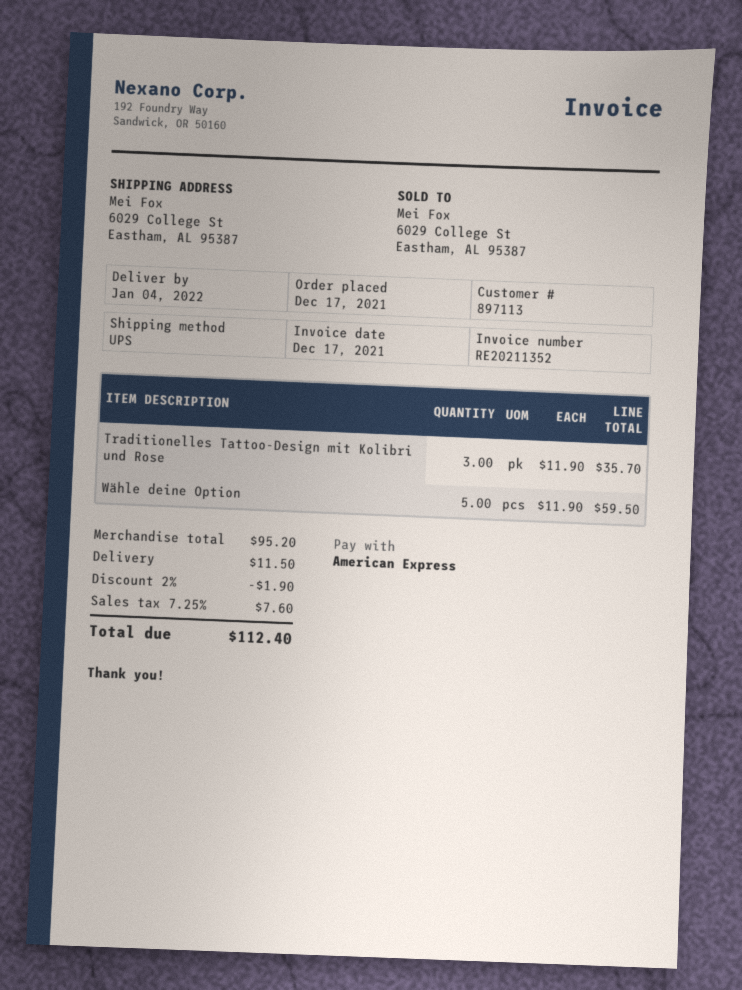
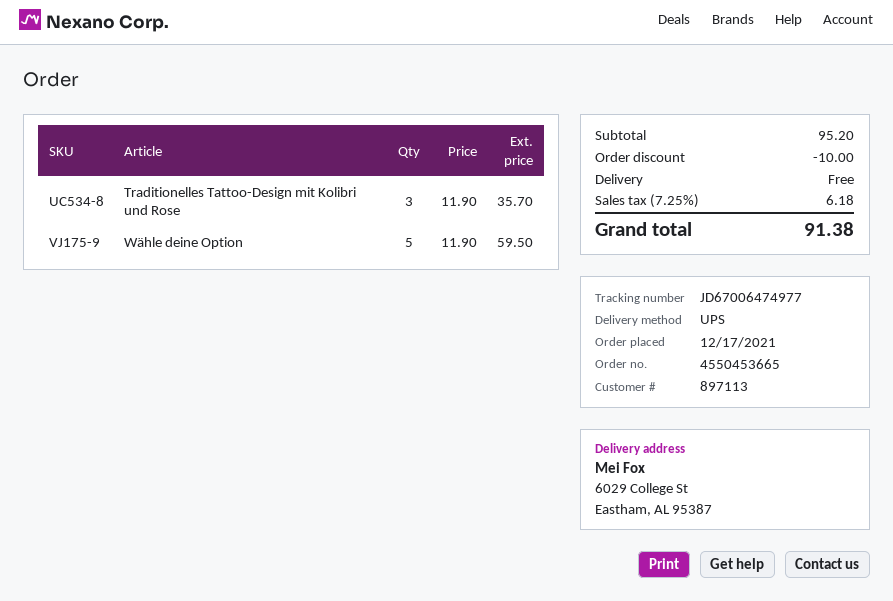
discount: 1.90 -> 10.00
shipping: 11.50 -> 0.00
tax: 7.25% = 7.60 -> 7.25% = 6.18
total: 112.40 -> 91.38

